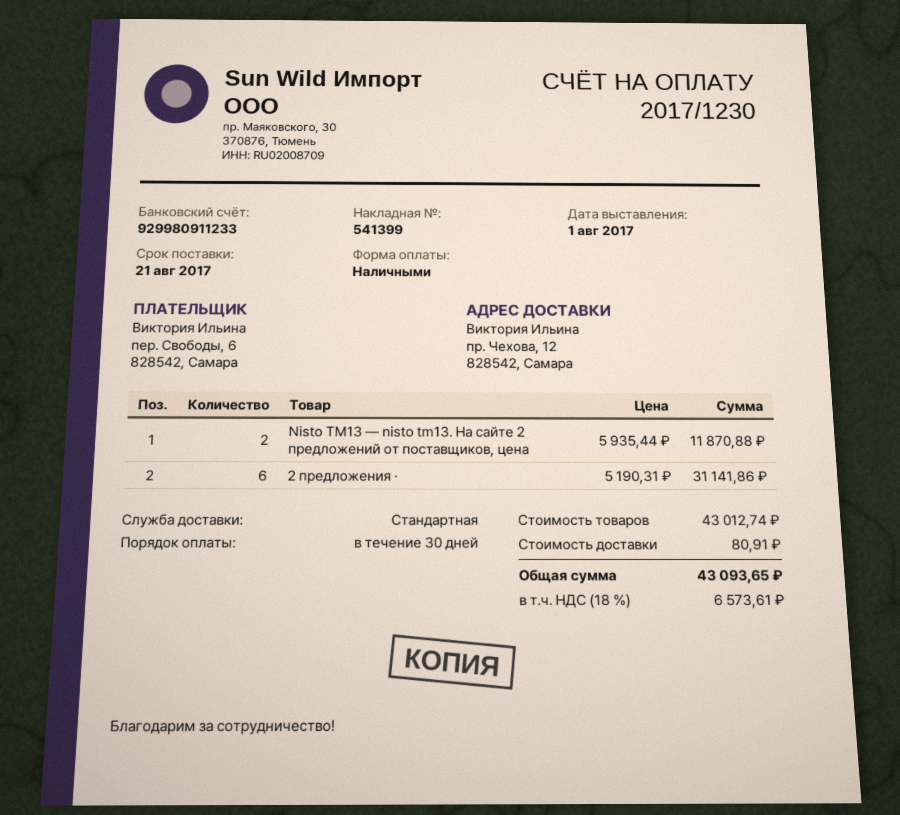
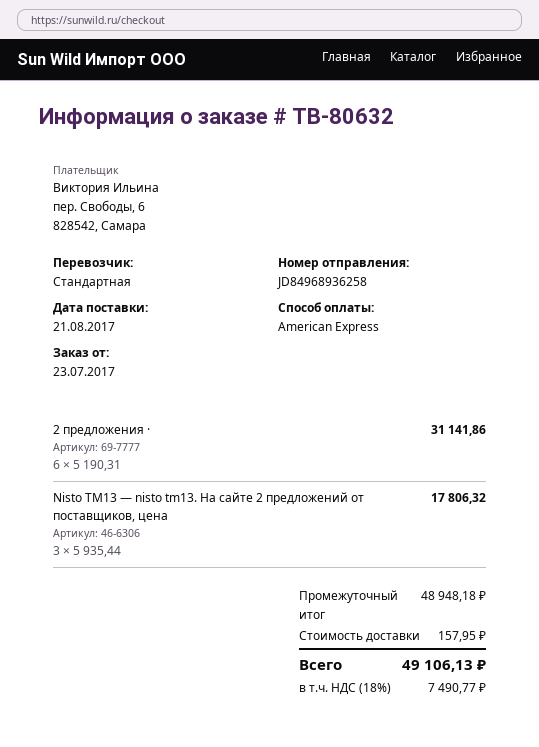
payment method: cash -> American Express
Nisto TM13 — nisto tm13. На сайте 2 предложений от поставщиков, цена: 2 x 5935.44 = 11870.88 -> 3 x 5935.44 = 17806.32
subtotal: 43012.74 -> 48948.18
shipping: 80.91 -> 157.95
tax: 18% = 6573.61 -> 18% = 7490.77
total: 43093.65 -> 49106.13

